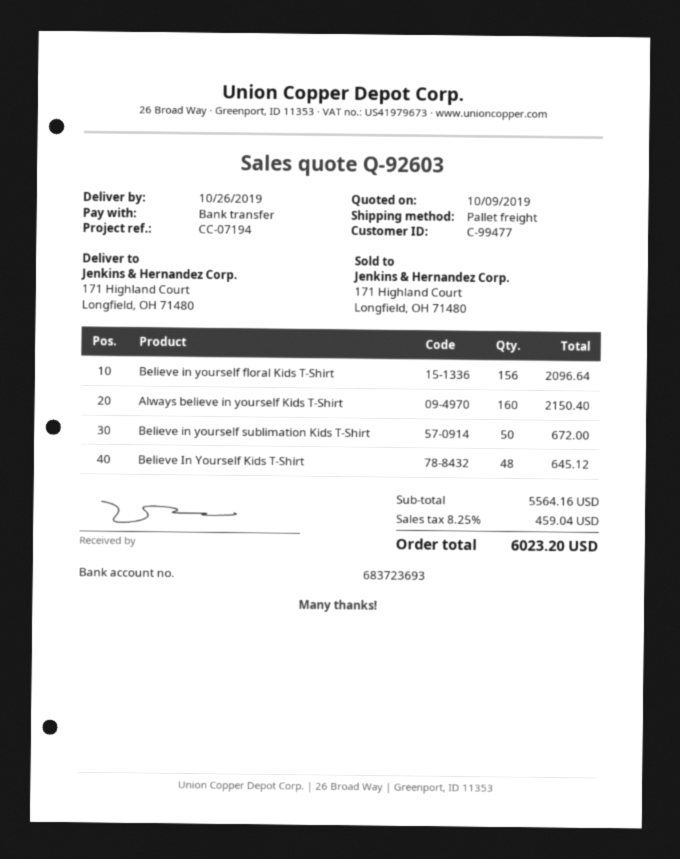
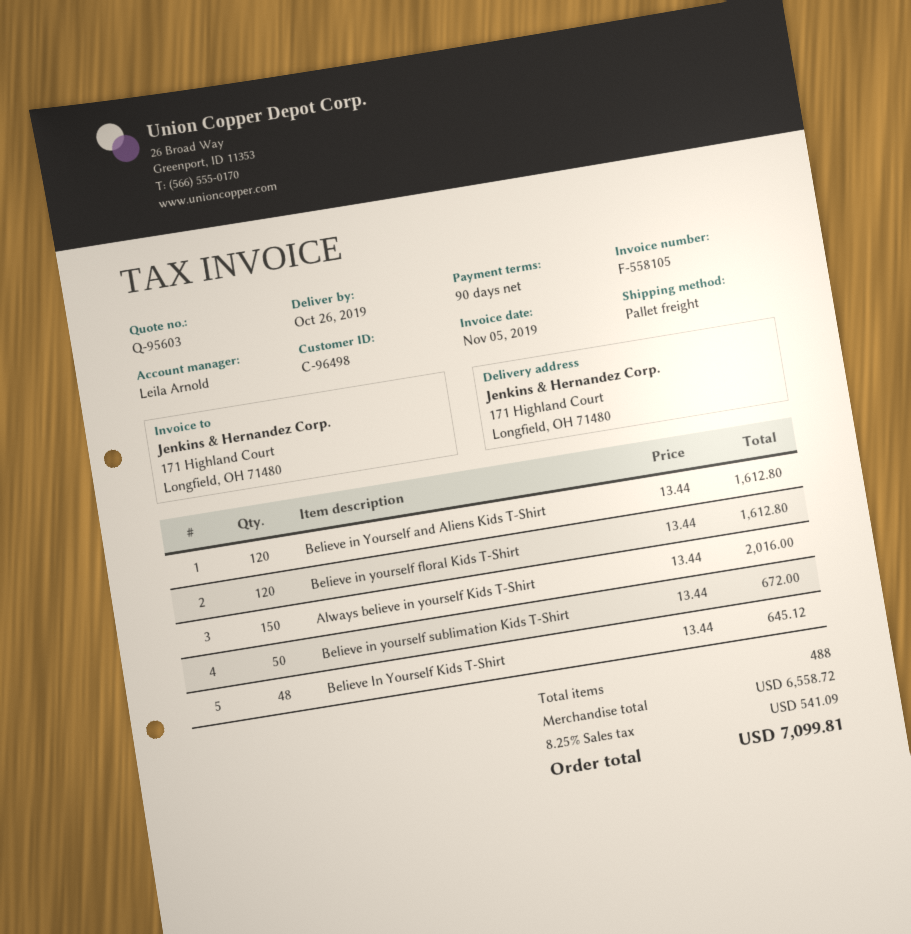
quote number: Q-92603 -> Q-95603
customer number: C-99477 -> C-96498
Believe in yourself floral Kids T-Shirt: 156 for 2096.64 -> 120 for 1612.80
Always believe in yourself Kids T-Shirt: 160 for 2150.40 -> 150 for 2016.00
Believe in Yourself and Aliens Kids T-Shirt: none -> 120 for 1612.80
subtotal: 5564.16 -> 6558.72
tax: 8.25% = 459.04 -> 8.25% = 541.09
total: 6023.20 -> 7099.81

